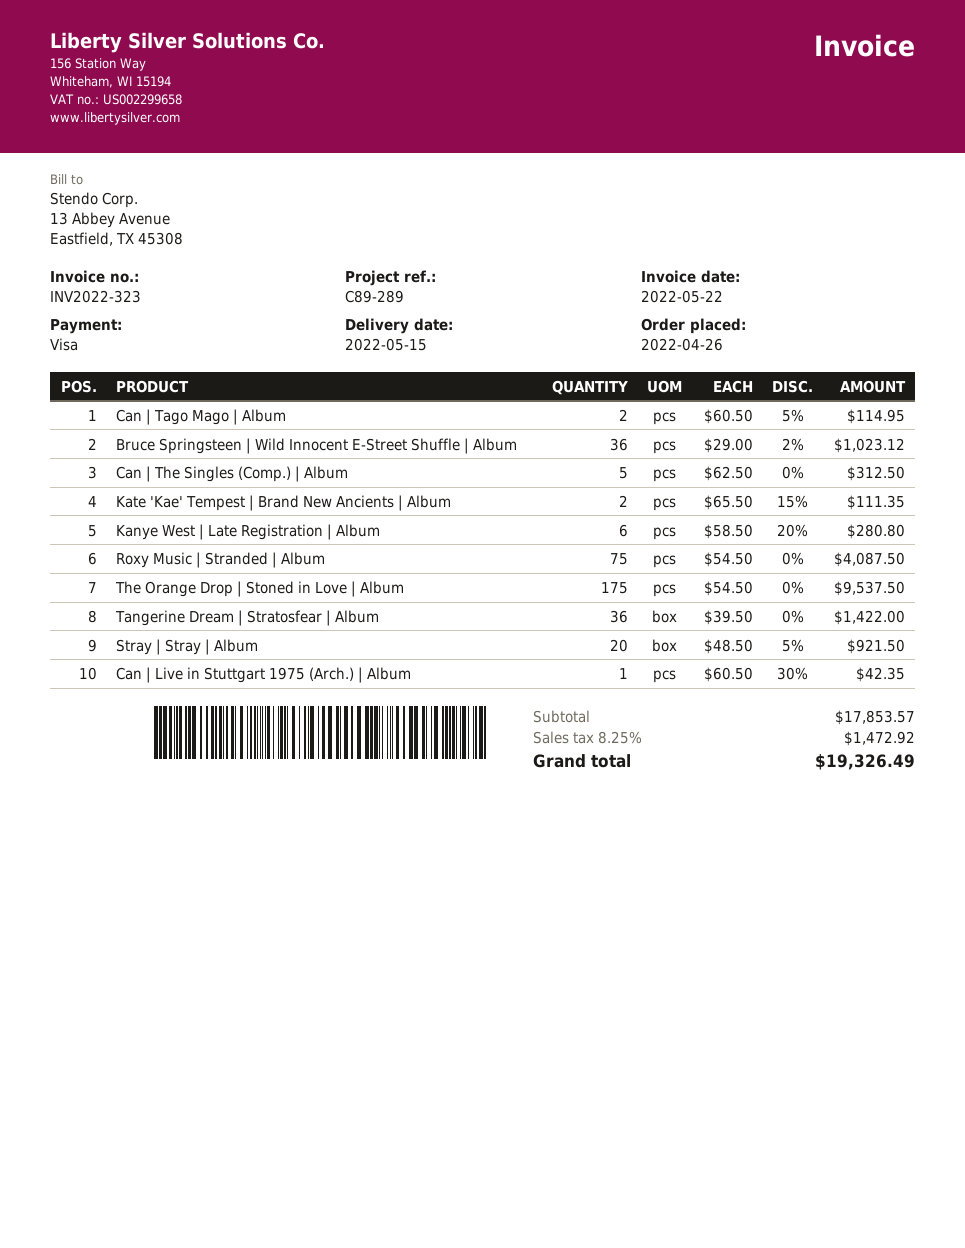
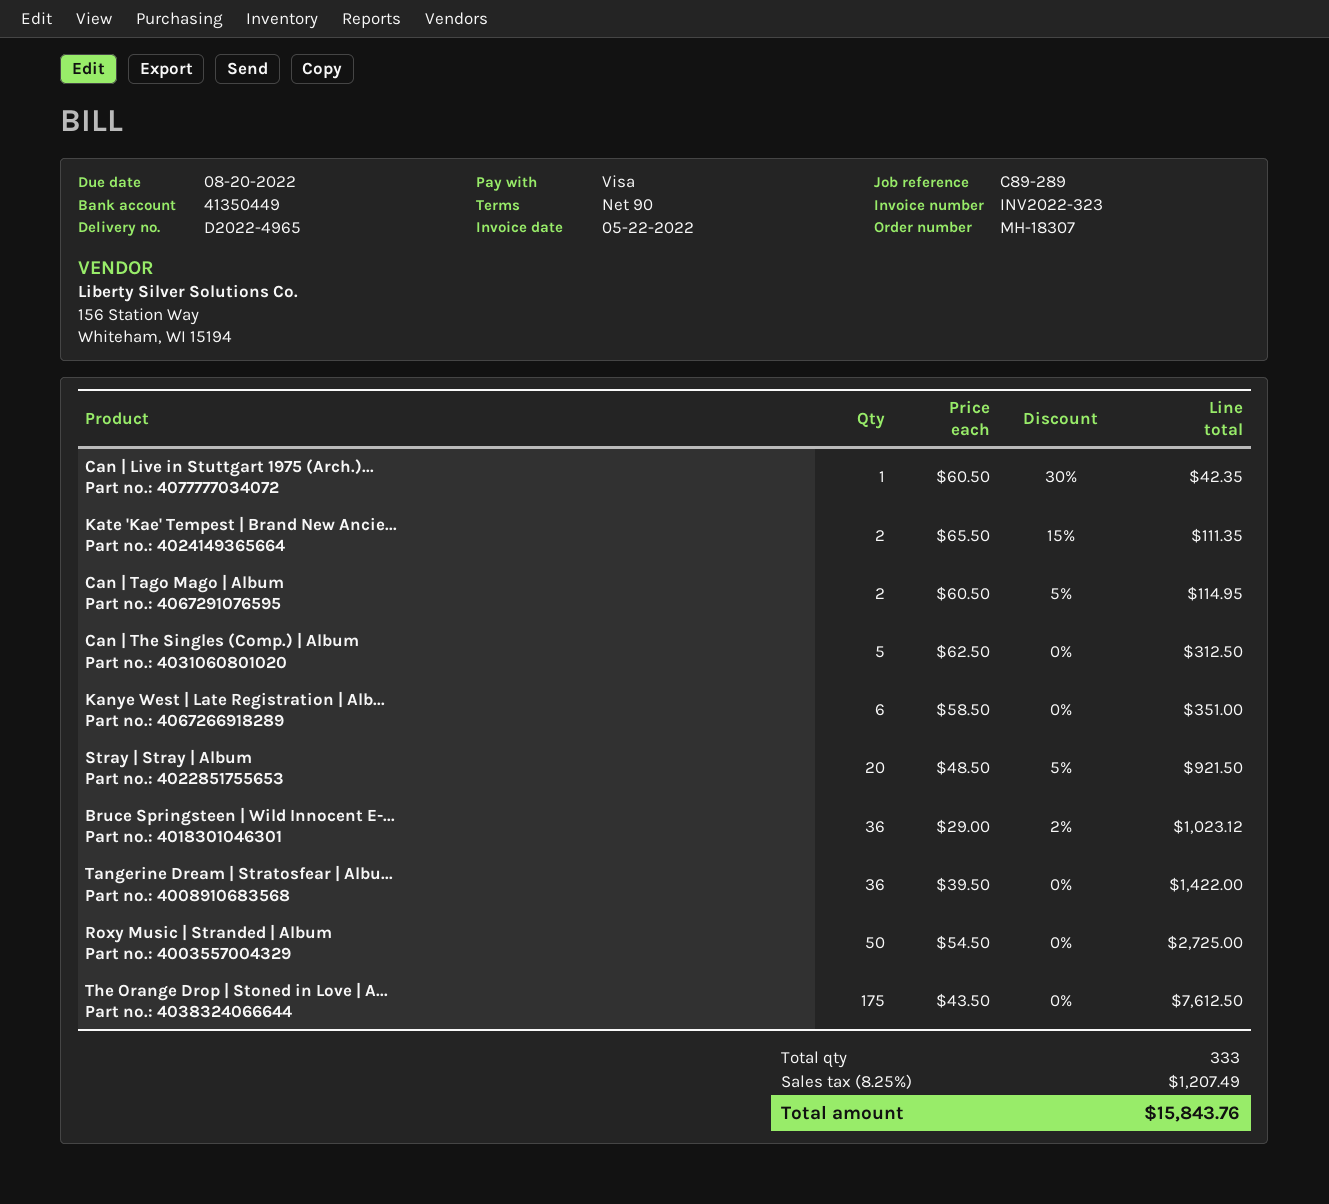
Kanye West | Late Registration | Album: 6 x 58.50 - 20% = 280.80 -> 6 x 58.50 = 351.00
Roxy Music | Stranded | Album: 75 x 54.50 = 4087.50 -> 50 x 54.50 = 2725.00
The Orange Drop | Stoned in Love | Album: 175 x 54.50 = 9537.50 -> 175 x 43.50 = 7612.50
tax: 8.25% = 1472.92 -> 8.25% = 1207.49
total: 19326.49 -> 15843.76

